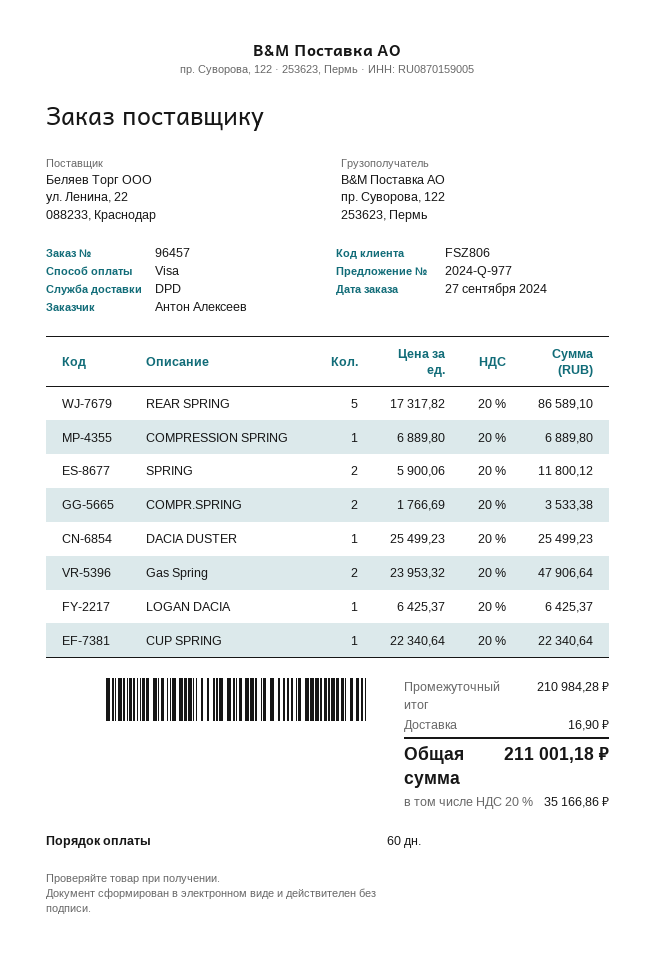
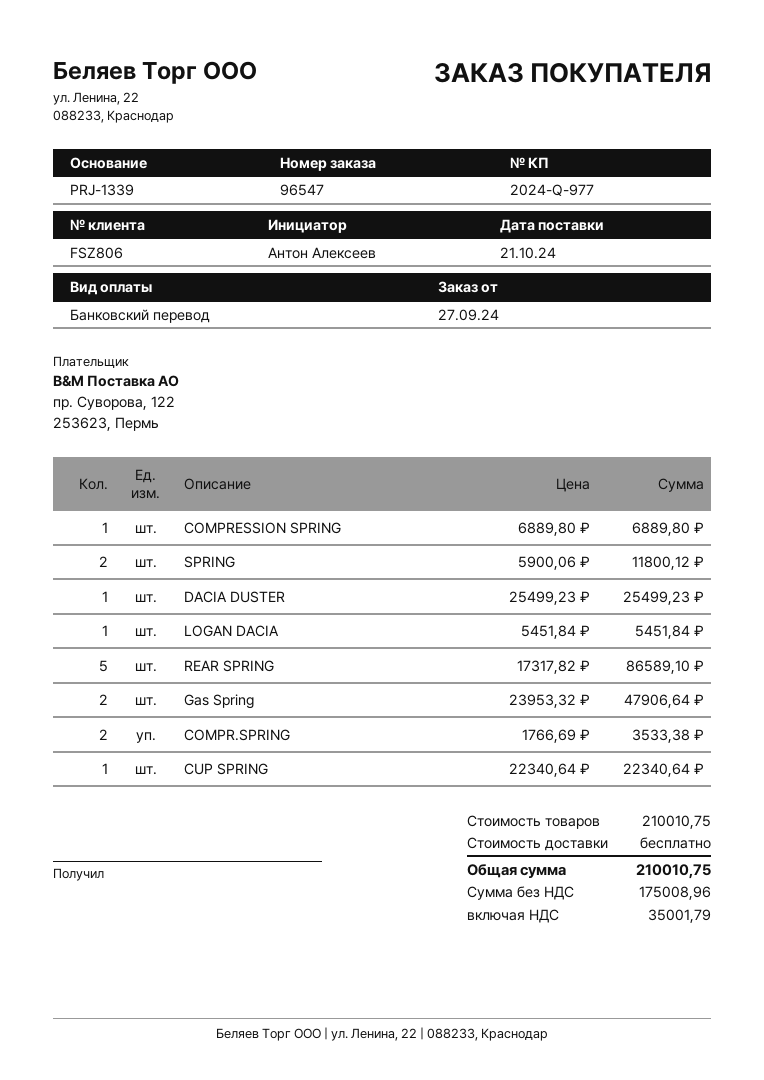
order number: 96457 -> 96547
payment method: Visa -> bank transfer
LOGAN DACIA: 1 x 6425.37 = 6425.37 -> 1 x 5451.84 = 5451.84
subtotal: 210984.28 -> 210010.75
shipping: 16.90 -> 0.00
tax: 35166.86 -> 35001.79
total: 211001.18 -> 210010.75

